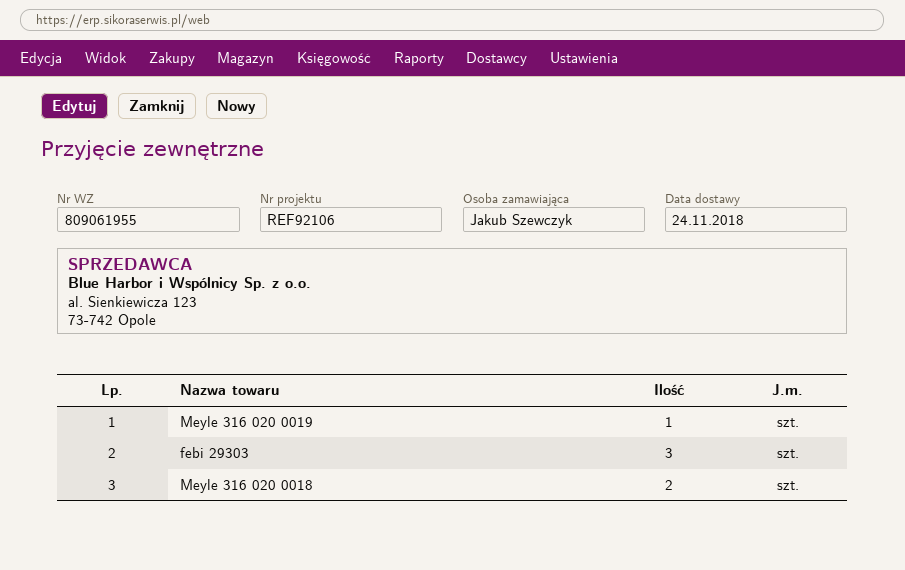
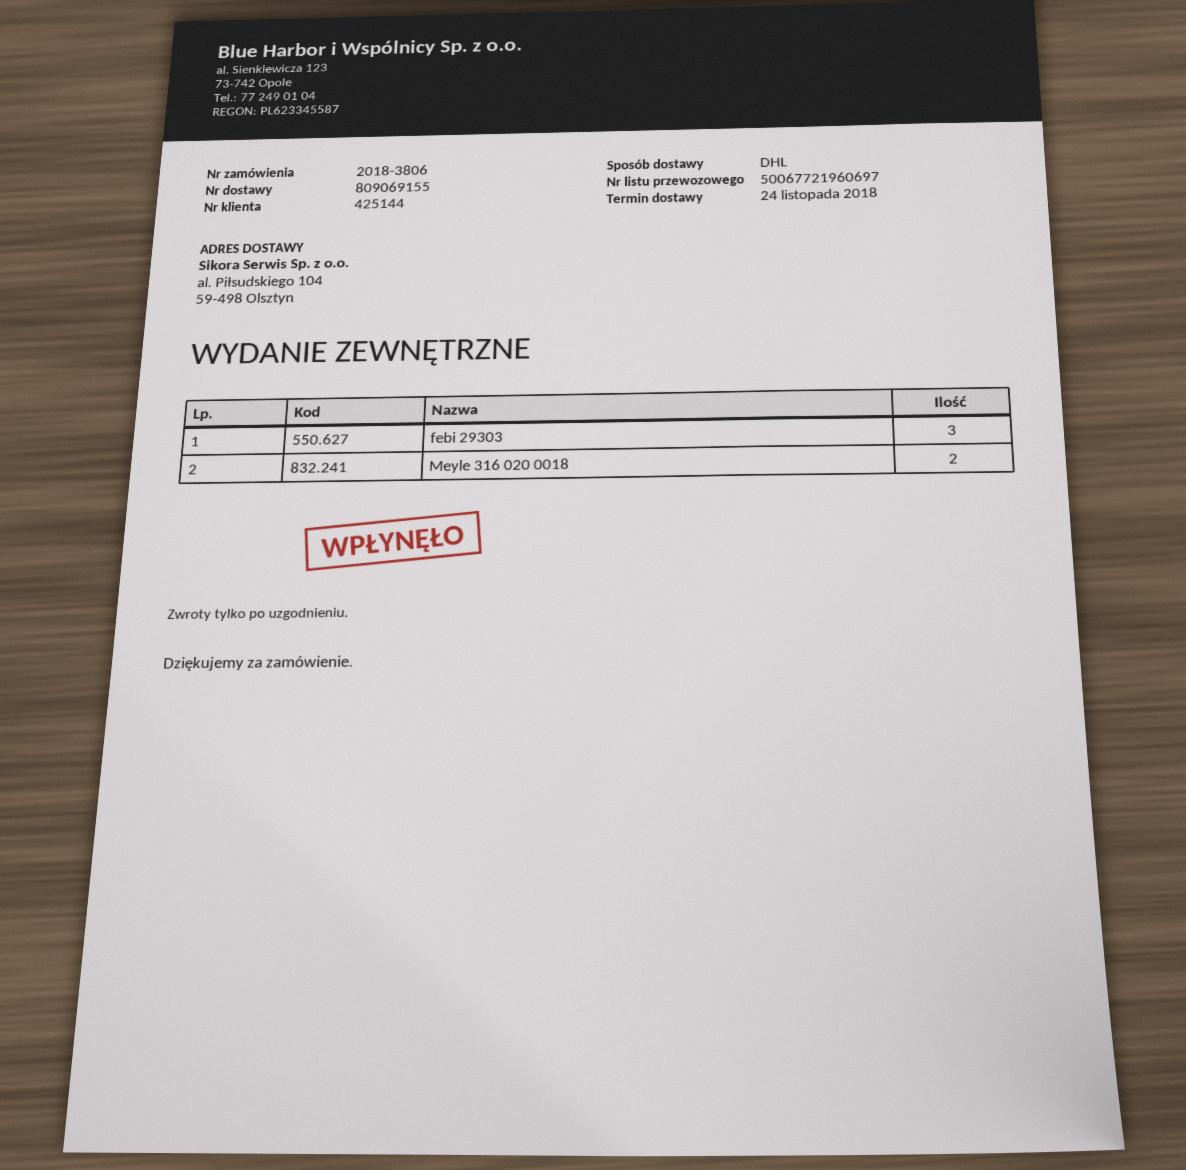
delivery note number: 809061955 -> 809069155
Meyle 316 020 0019: 1 -> none

